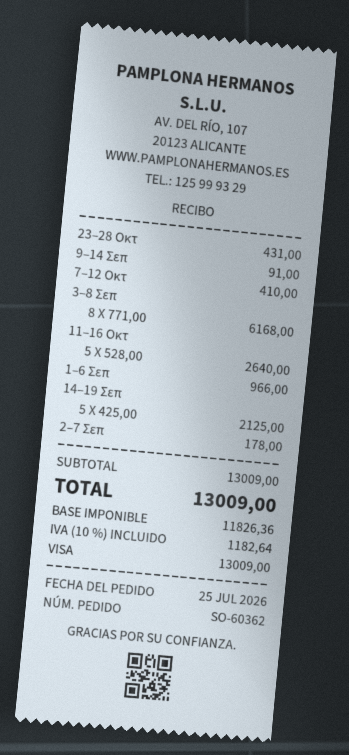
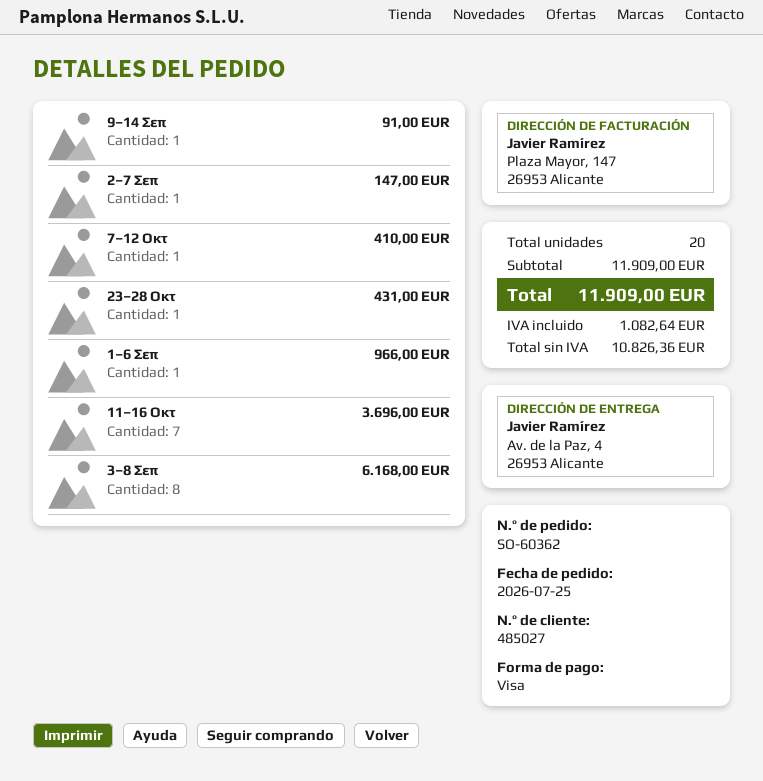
11–16 Οκτ: 5 for 2640.00 -> 7 for 3696.00
14–19 Σεπ: 5 for 2125.00 -> none
2–7 Σεπ: 1 for 178.00 -> 1 for 147.00
subtotal: 13009.00 -> 11909.00
net: 11826.36 -> 10826.36
tax: 1182.64 -> 1082.64
total: 13009.00 -> 11909.00

